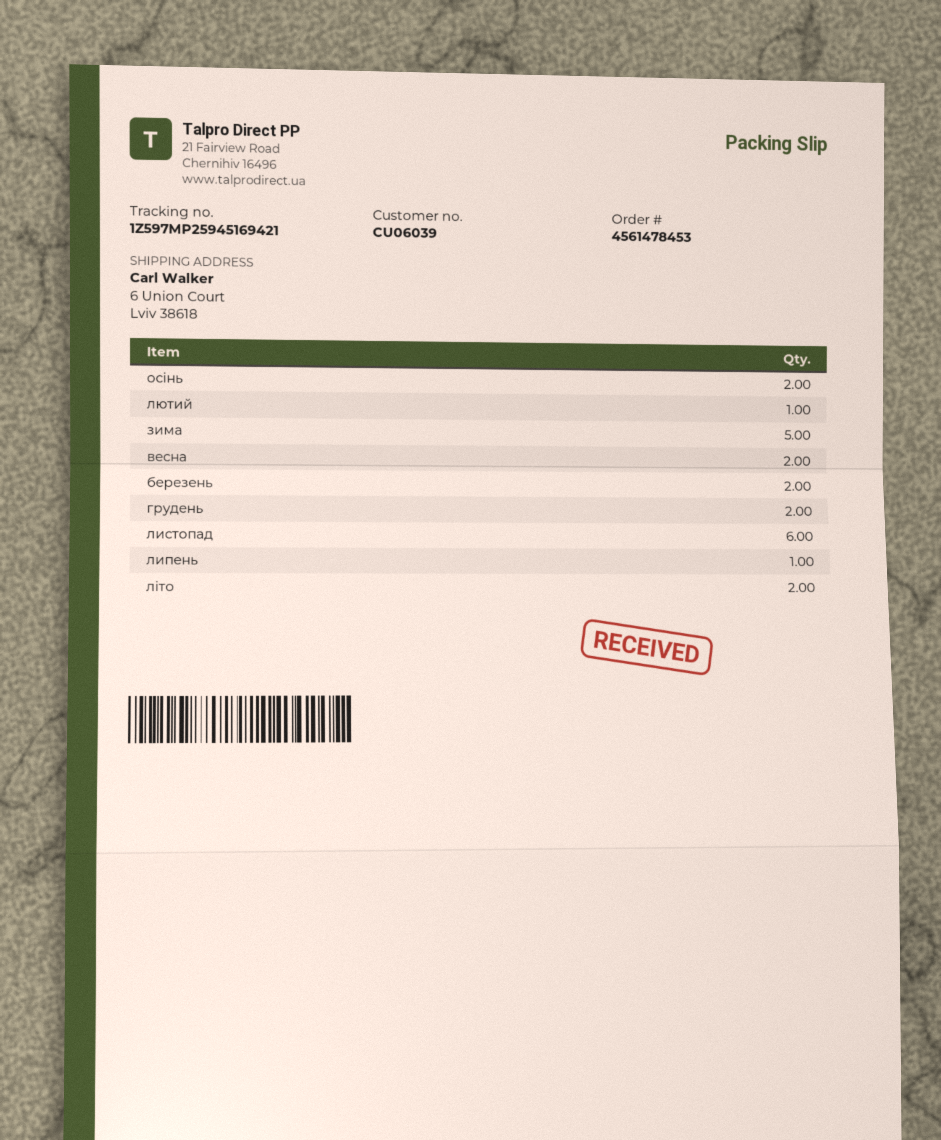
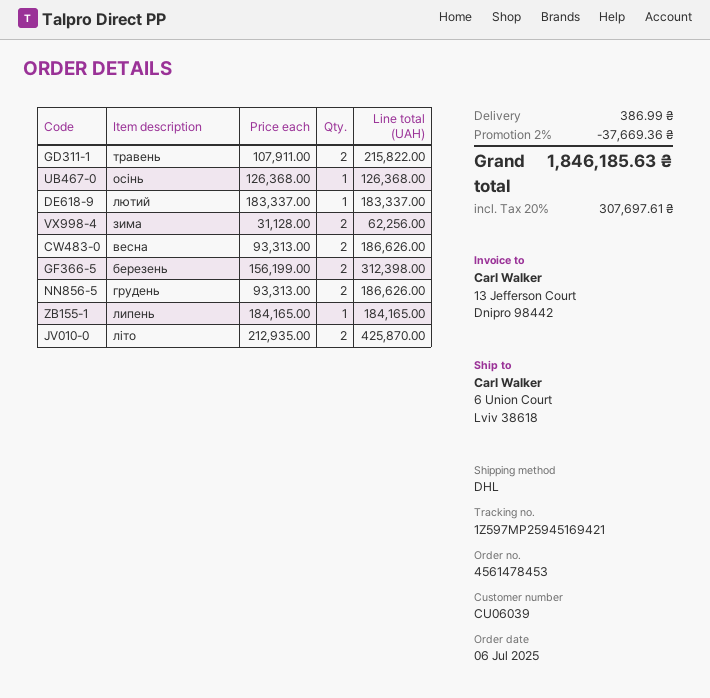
осінь: 2 -> 1
зима: 5 -> 2
листопад: 6 -> none
травень: none -> 2

